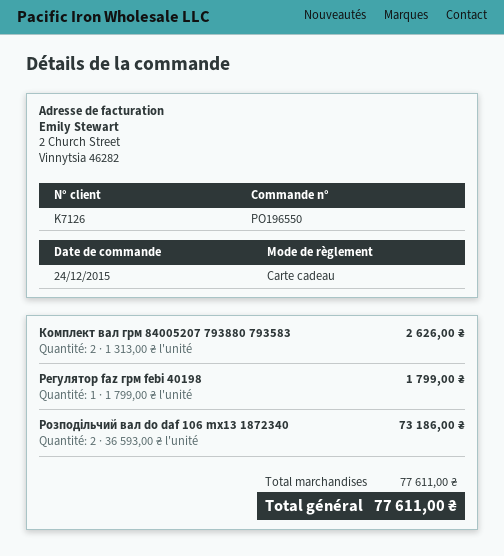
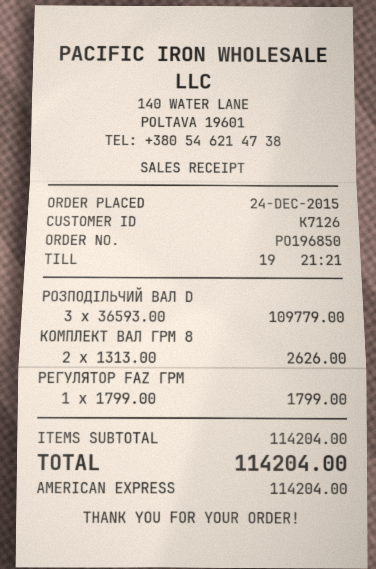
order number: PO196550 -> PO196850
payment method: gift card -> American Express
Розподільчий вал do daf 106 mx13 1872340: 2 x 36593.00 = 73186.00 -> 3 x 36593.00 = 109779.00
subtotal: 77611.00 -> 114204.00
total: 77611.00 -> 114204.00

